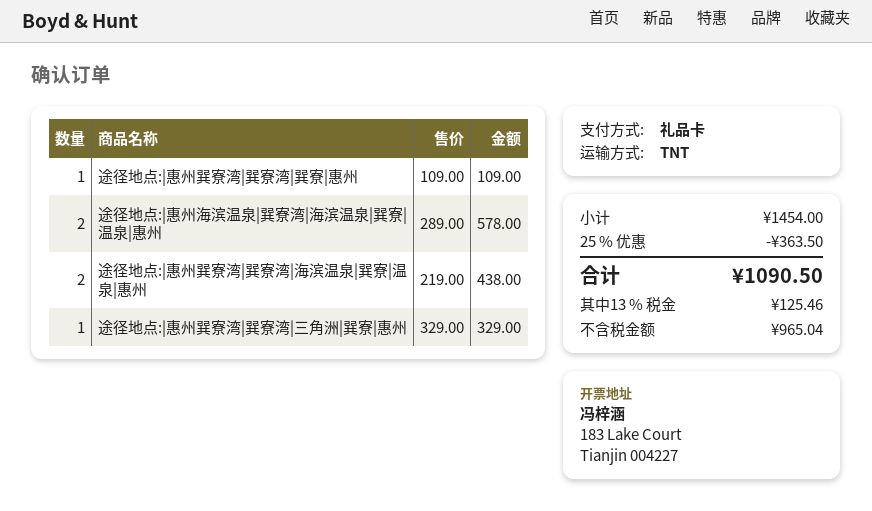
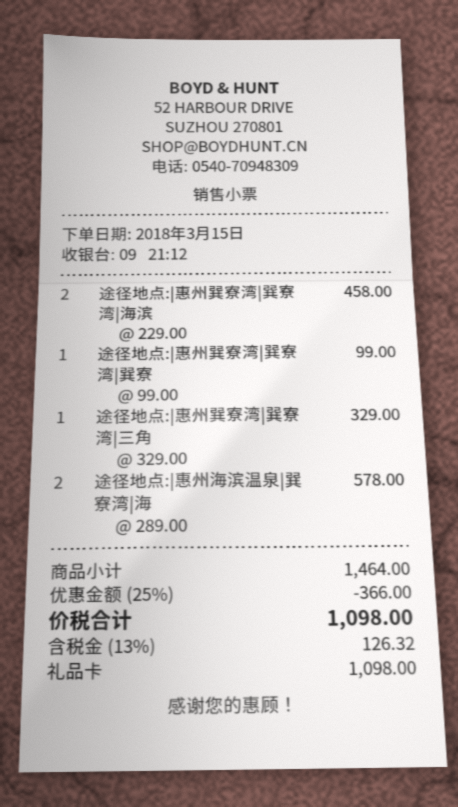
途径地点:|惠州巽寮湾|巽寮湾|巽寮|惠州: 1 x 109.00 = 109.00 -> 1 x 99.00 = 99.00
途径地点:|惠州巽寮湾|巽寮湾|海滨温泉|巽寮|温泉|惠州: 2 x 219.00 = 438.00 -> 2 x 229.00 = 458.00
subtotal: 1454.00 -> 1464.00
discount: 25% = 363.50 -> 25% = 366.00
tax: 13% = 125.46 -> 13% = 126.32
total: 1090.50 -> 1098.00

